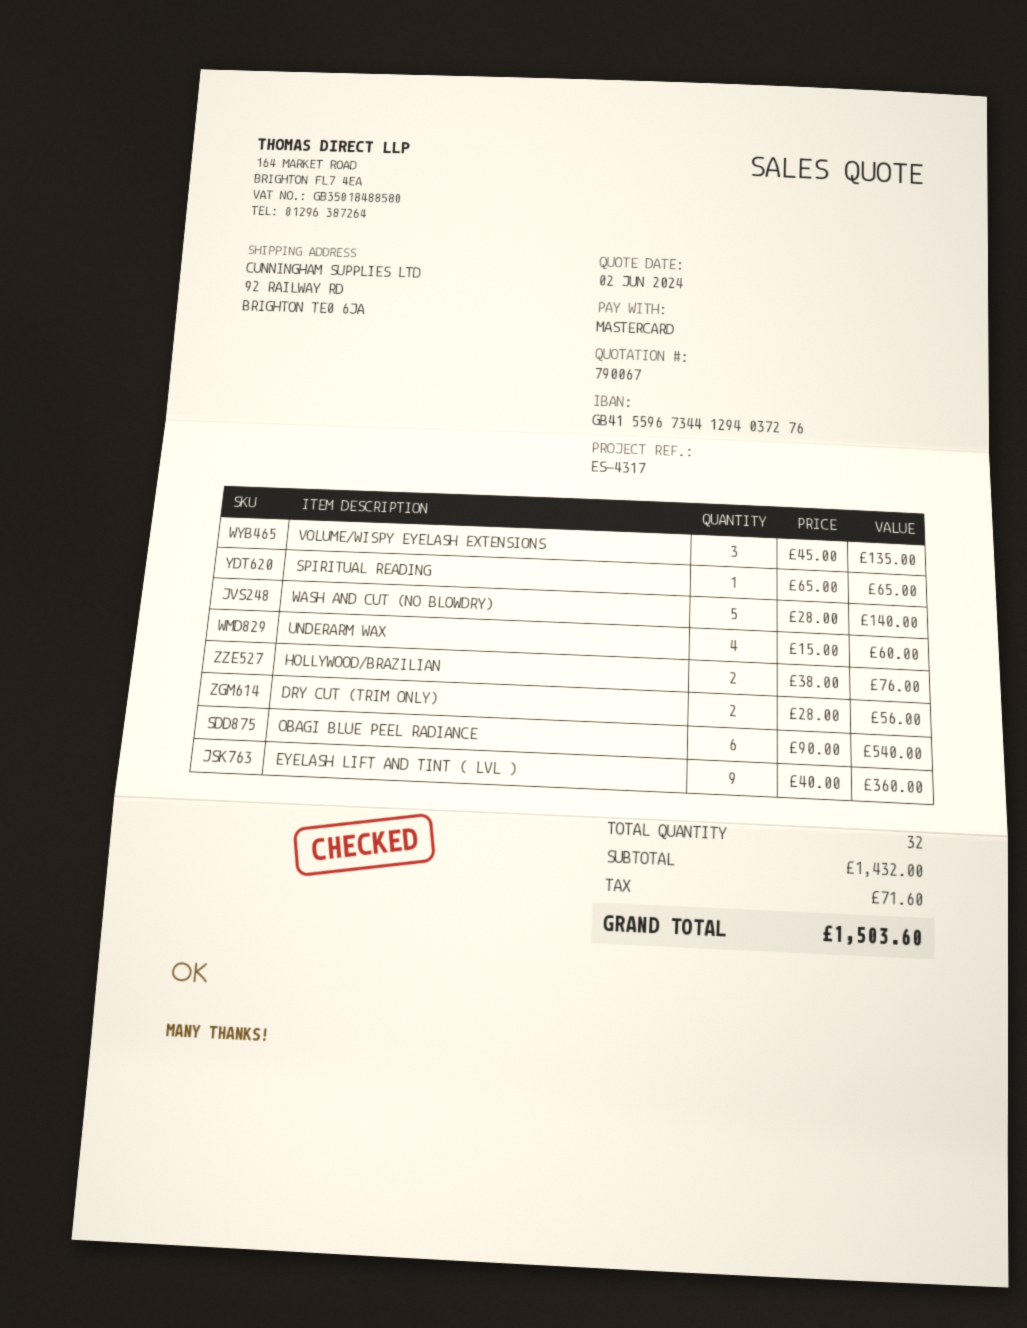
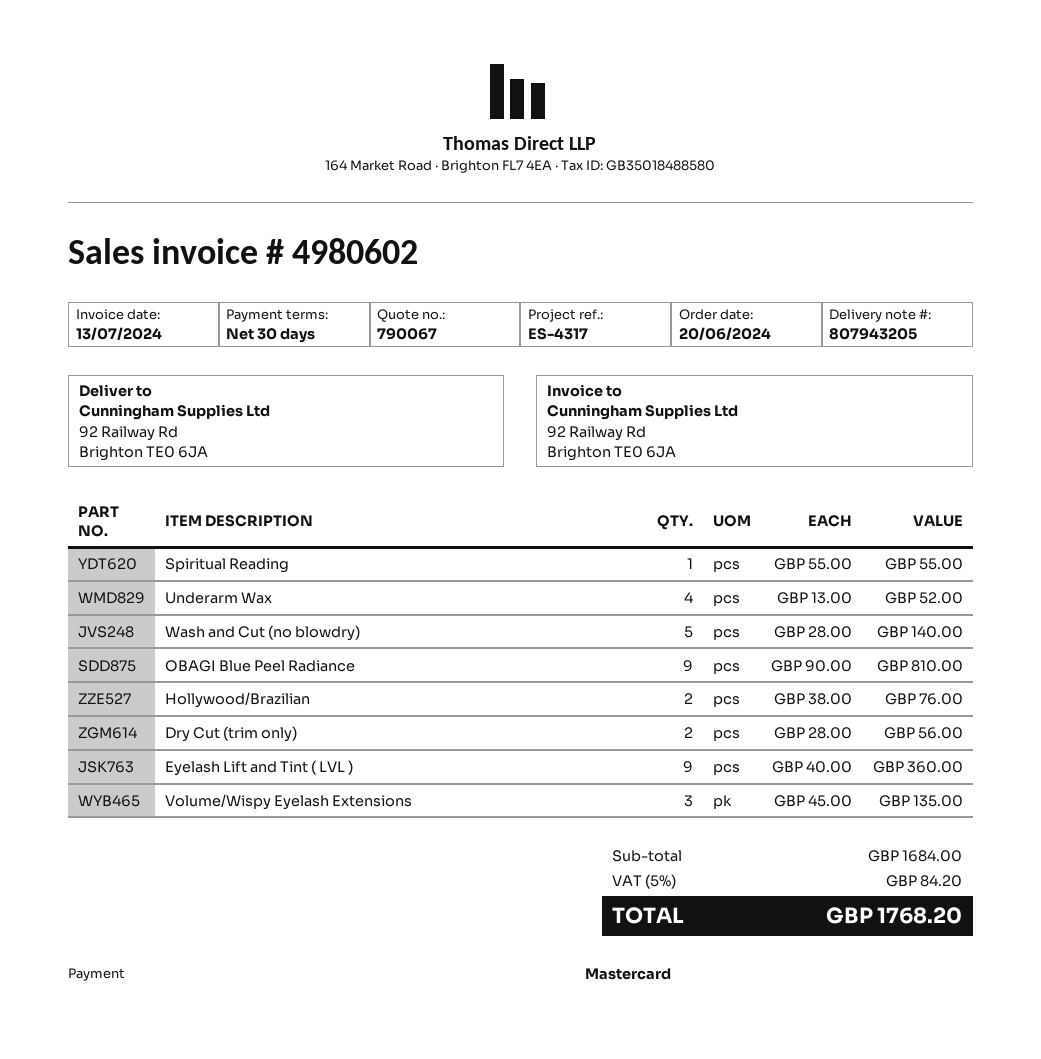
SPIRITUAL READING: 1 x 65.00 = 65.00 -> 1 x 55.00 = 55.00
UNDERARM WAX: 4 x 15.00 = 60.00 -> 4 x 13.00 = 52.00
OBAGI BLUE PEEL RADIANCE: 6 x 90.00 = 540.00 -> 9 x 90.00 = 810.00
subtotal: 1432.00 -> 1684.00
tax: 71.60 -> 84.20
total: 1503.60 -> 1768.20

